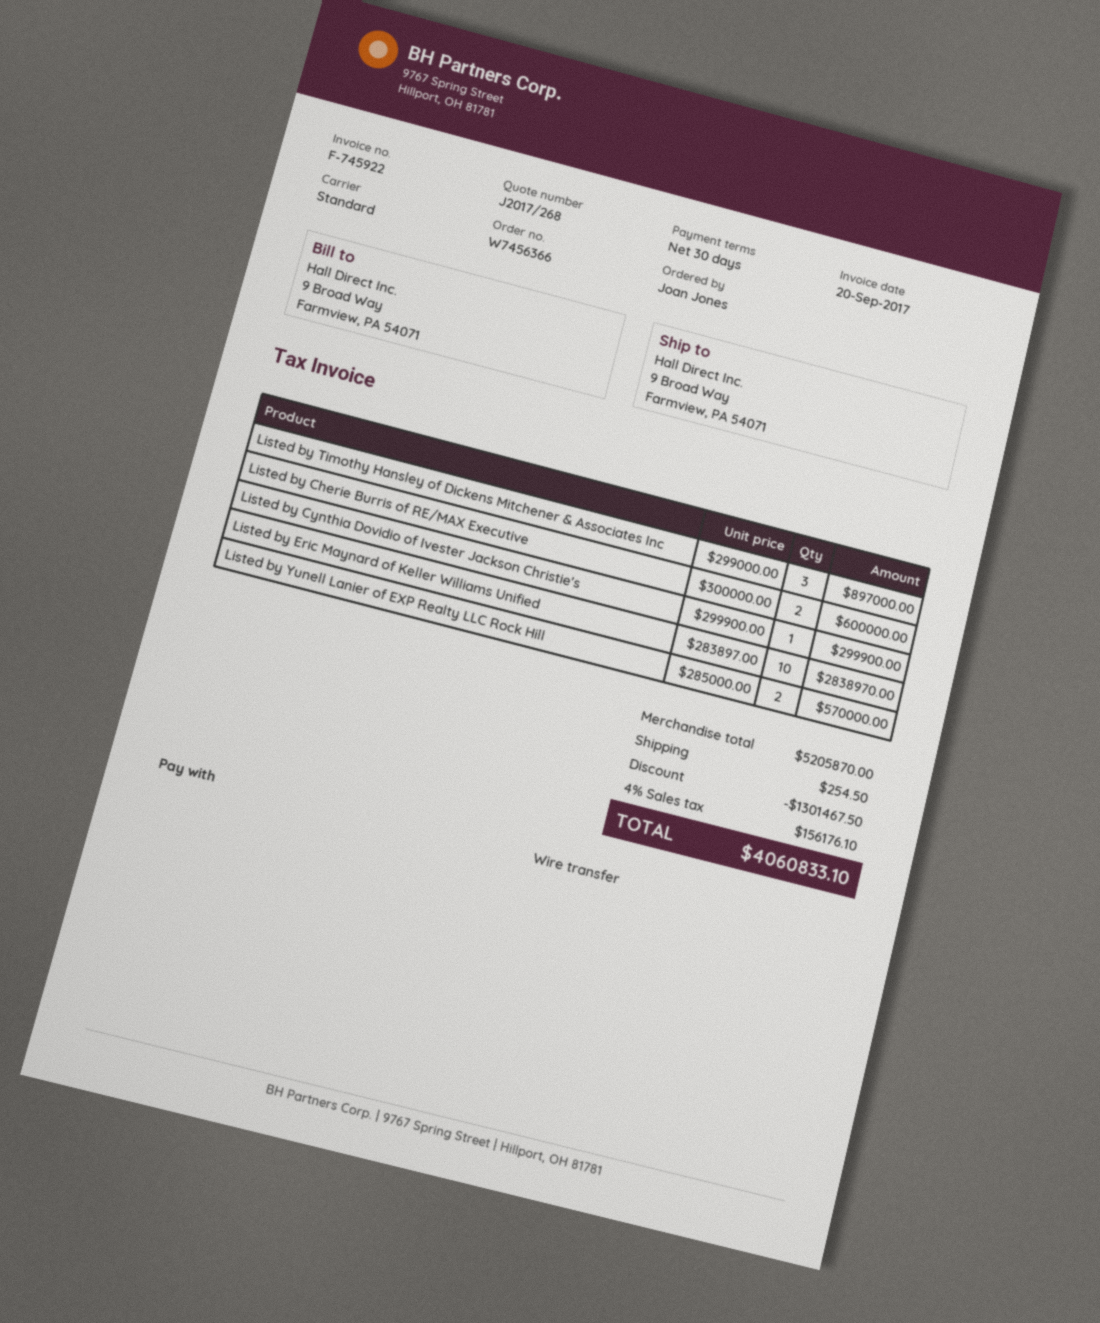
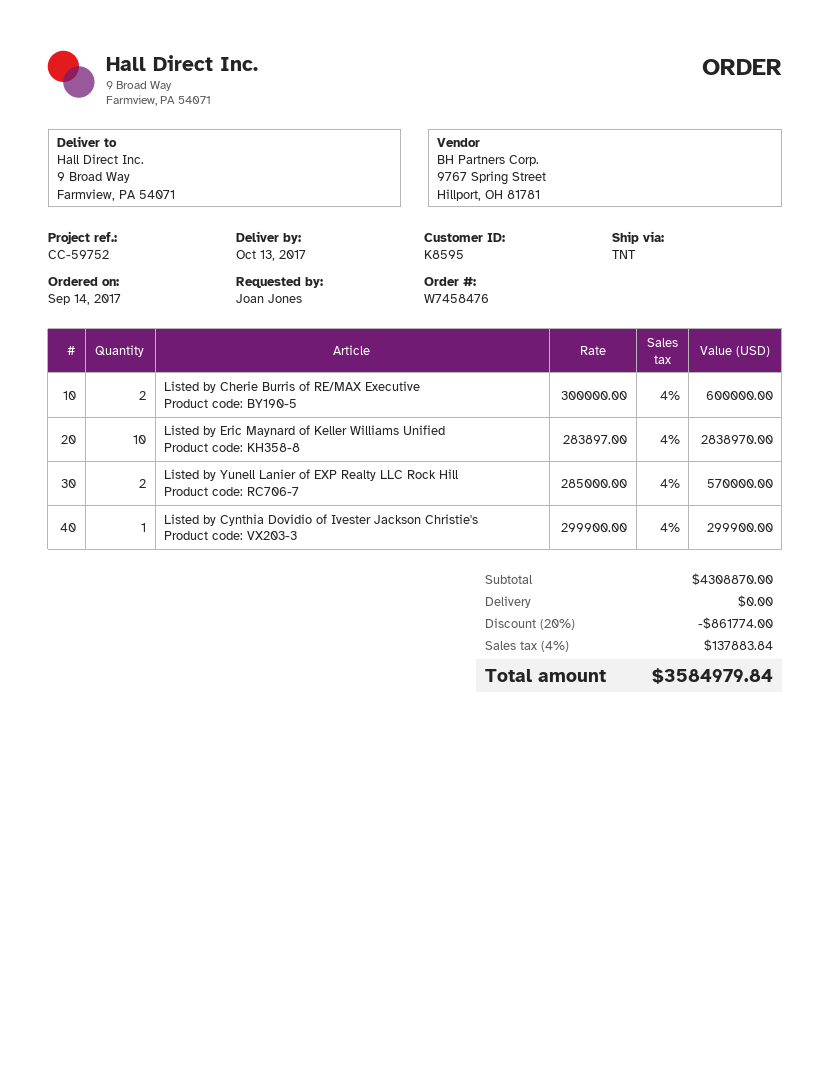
order number: W7456366 -> W7458476
shipping method: standard -> TNT
Listed by Timothy Hansley of Dickens Mitchener & Associates Inc: 3 x 299000.00 = 897000.00 -> none
subtotal: 5205870.00 -> 4308870.00
discount: 1301467.50 -> 861774.00
shipping: 254.50 -> 0.00
tax: 4% = 156176.10 -> 4% = 137883.84
total: 4060833.10 -> 3584979.84

